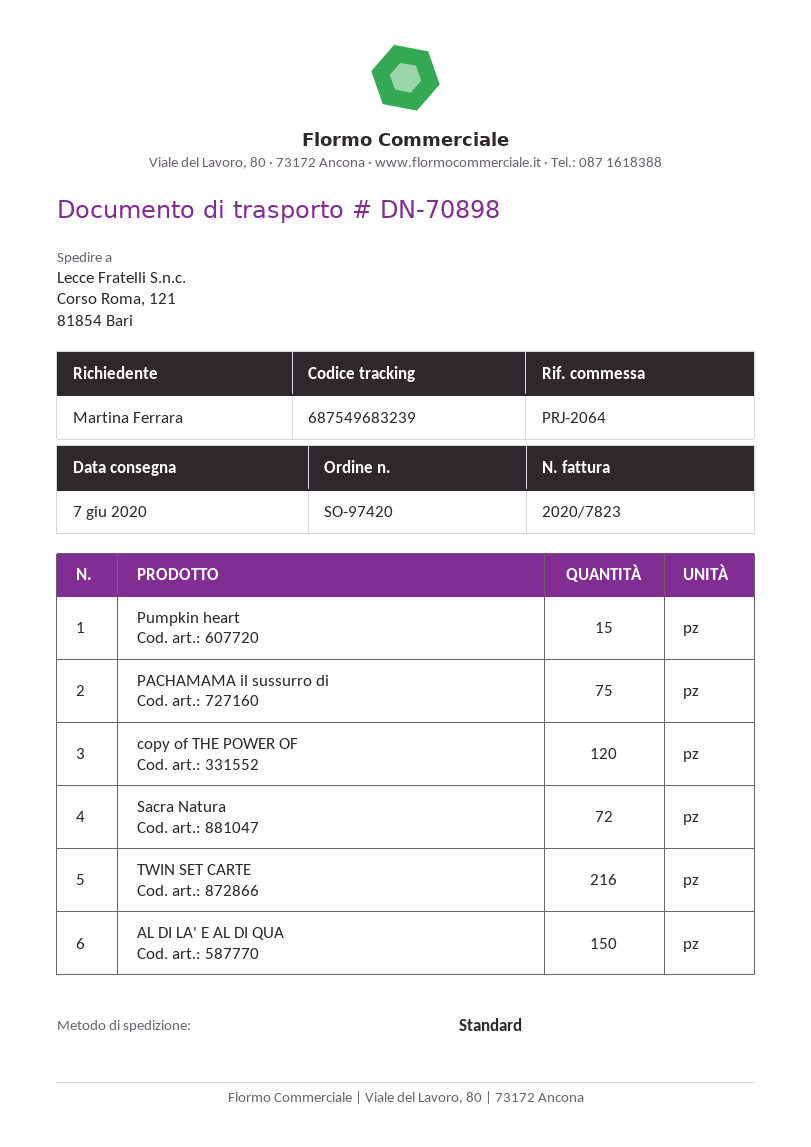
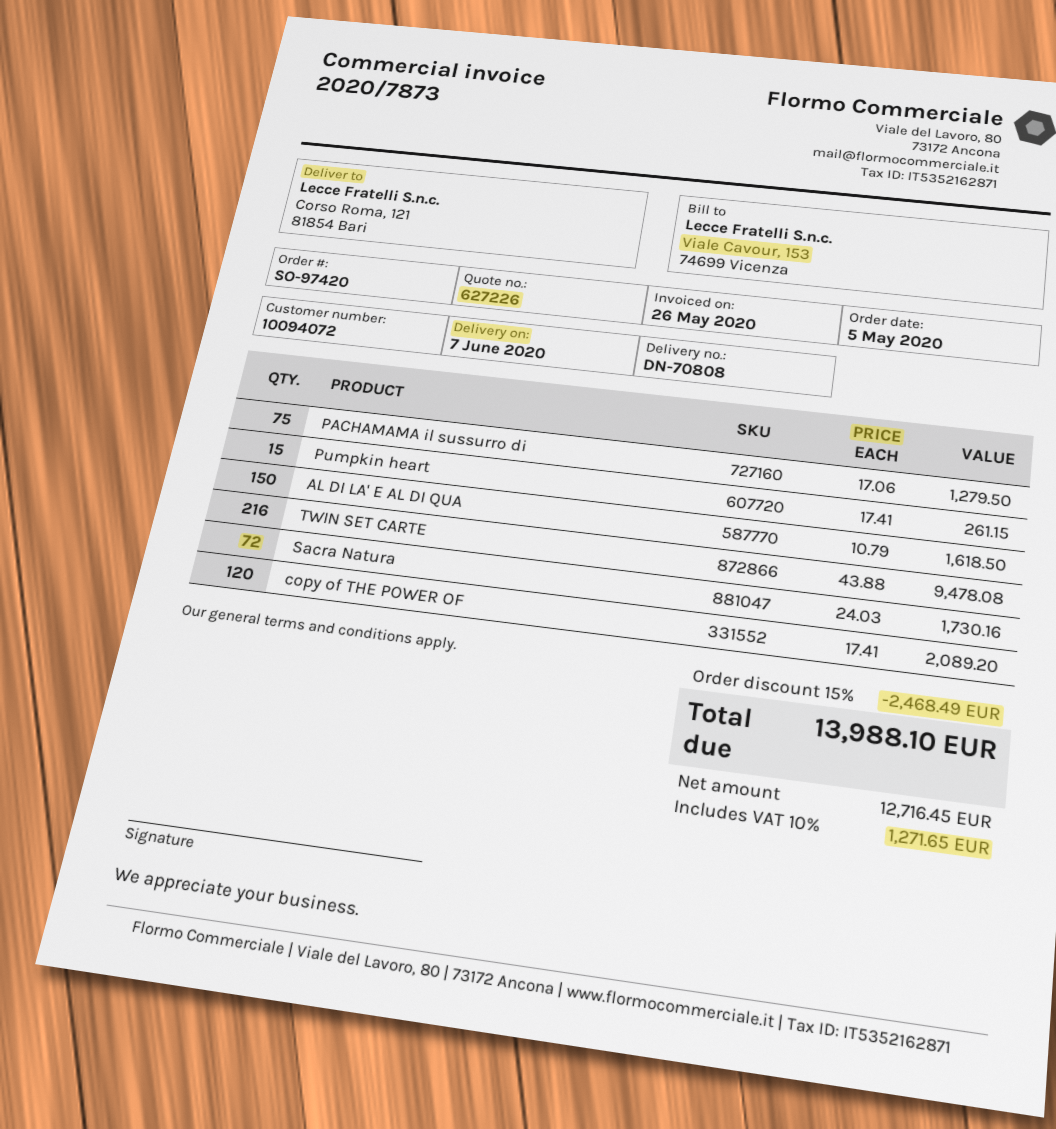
delivery note number: DN-70898 -> DN-70808
invoice number: 2020/7823 -> 2020/7873

